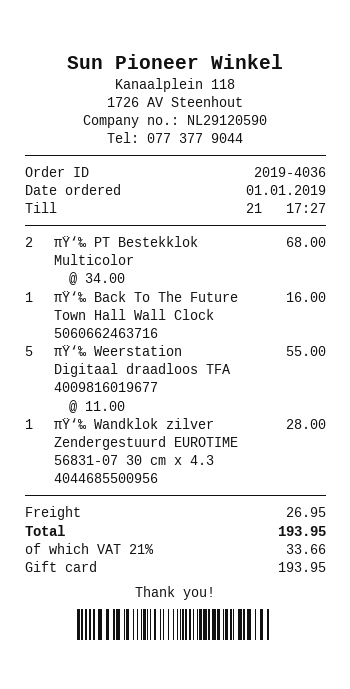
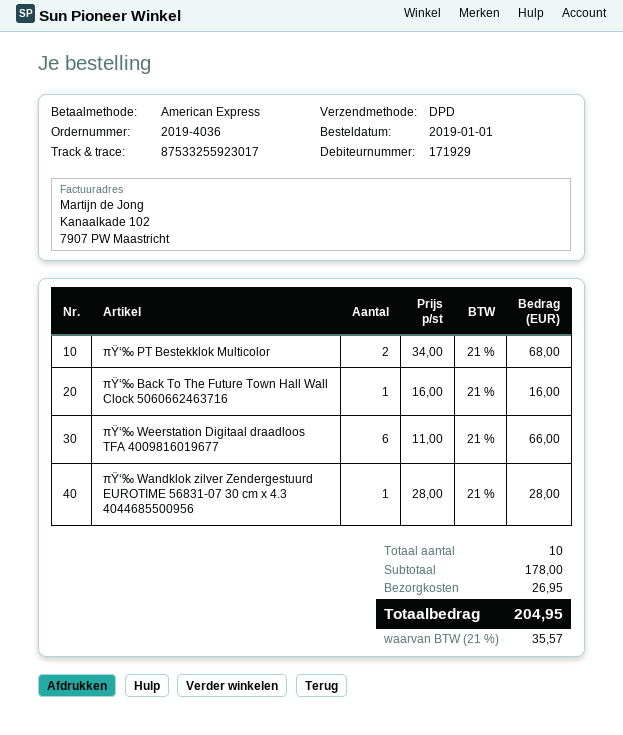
payment method: gift card -> American Express
πŸ‘‰ Weerstation Digitaal draadloos TFA 4009816019677: 5 x 11.00 = 55.00 -> 6 x 11.00 = 66.00
tax: 21% = 33.66 -> 21% = 35.57
total: 193.95 -> 204.95

